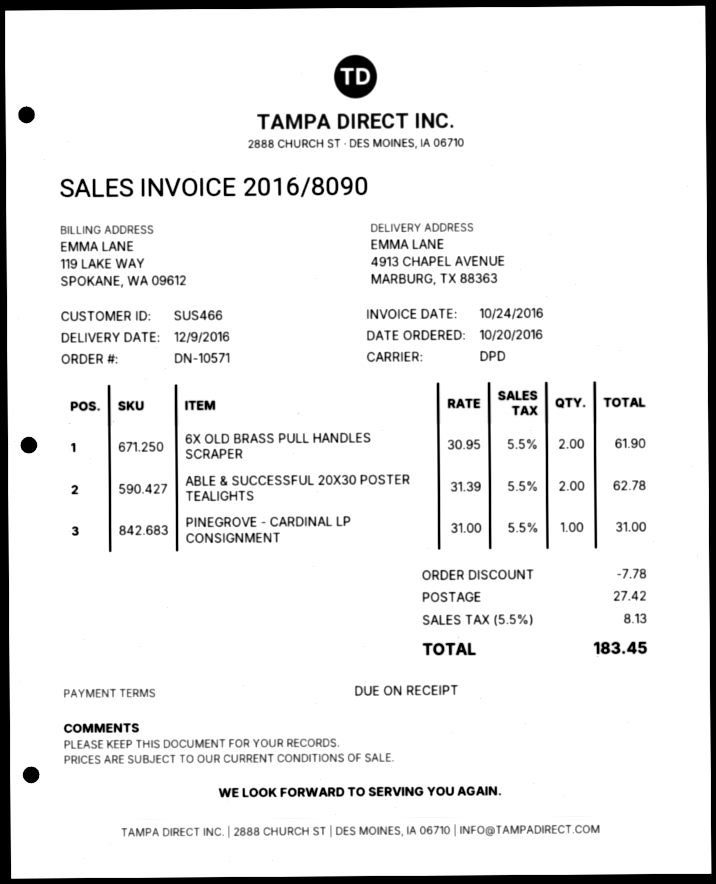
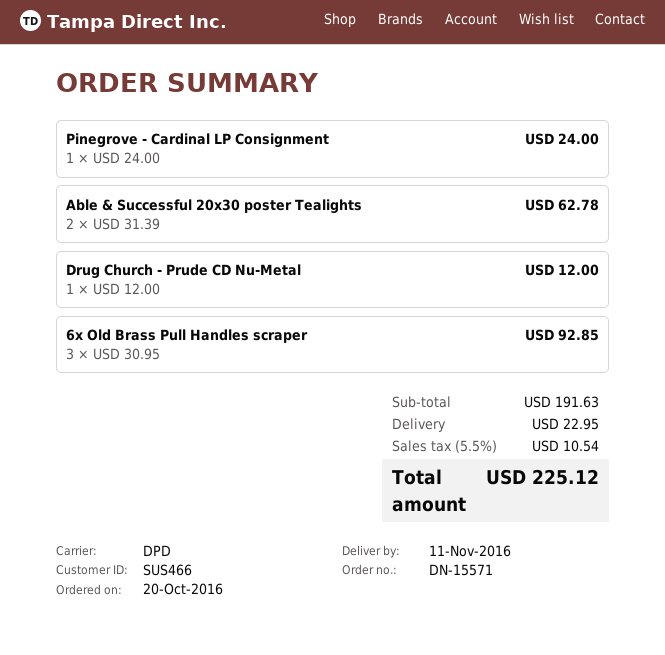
order number: DN-10571 -> DN-15571
delivery date: 2016-12-09 -> 2016-11-11
6X OLD BRASS PULL HANDLES SCRAPER: 2 x 30.95 = 61.90 -> 3 x 30.95 = 92.85
PINEGROVE - CARDINAL LP CONSIGNMENT: 1 x 31.00 = 31.00 -> 1 x 24.00 = 24.00
Drug Church - Prude CD Nu-Metal: none -> 1 x 12.00 = 12.00
discount: 7.78 -> none
shipping: 27.42 -> 22.95
tax: 5.5% = 8.13 -> 5.5% = 10.54
total: 183.45 -> 225.12

